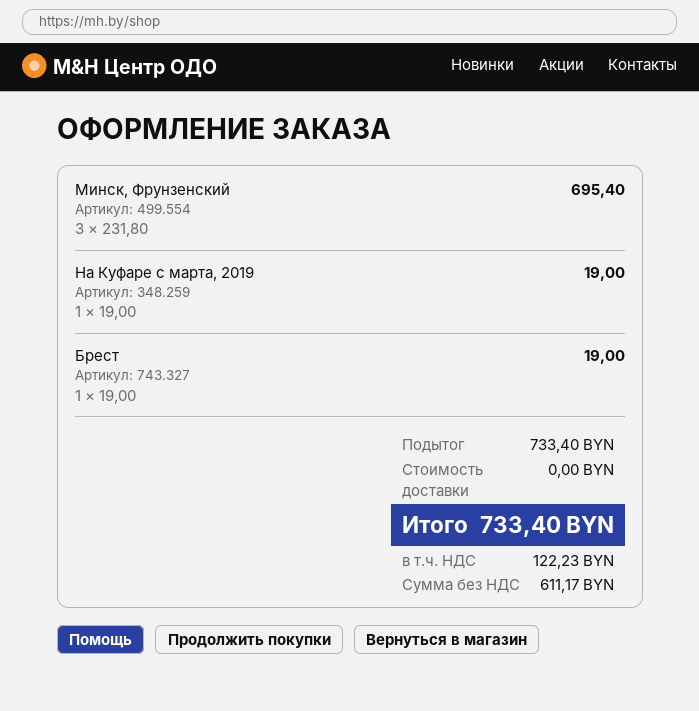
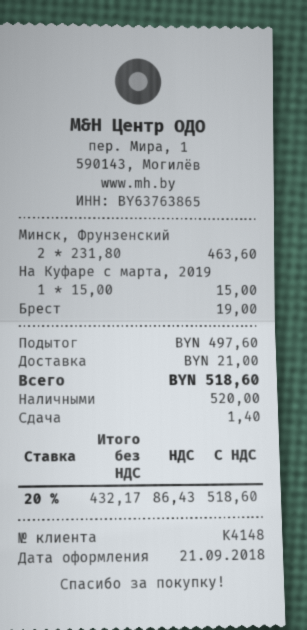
Минск, Фрунзенский: 3 x 231.80 = 695.40 -> 2 x 231.80 = 463.60
На Куфаре с марта, 2019: 1 x 19.00 = 19.00 -> 1 x 15.00 = 15.00
subtotal: 733.40 -> 497.60
shipping: 0.00 -> 21.00
net: 611.17 -> 432.17
tax: 122.23 -> 86.43
total: 733.40 -> 518.60

